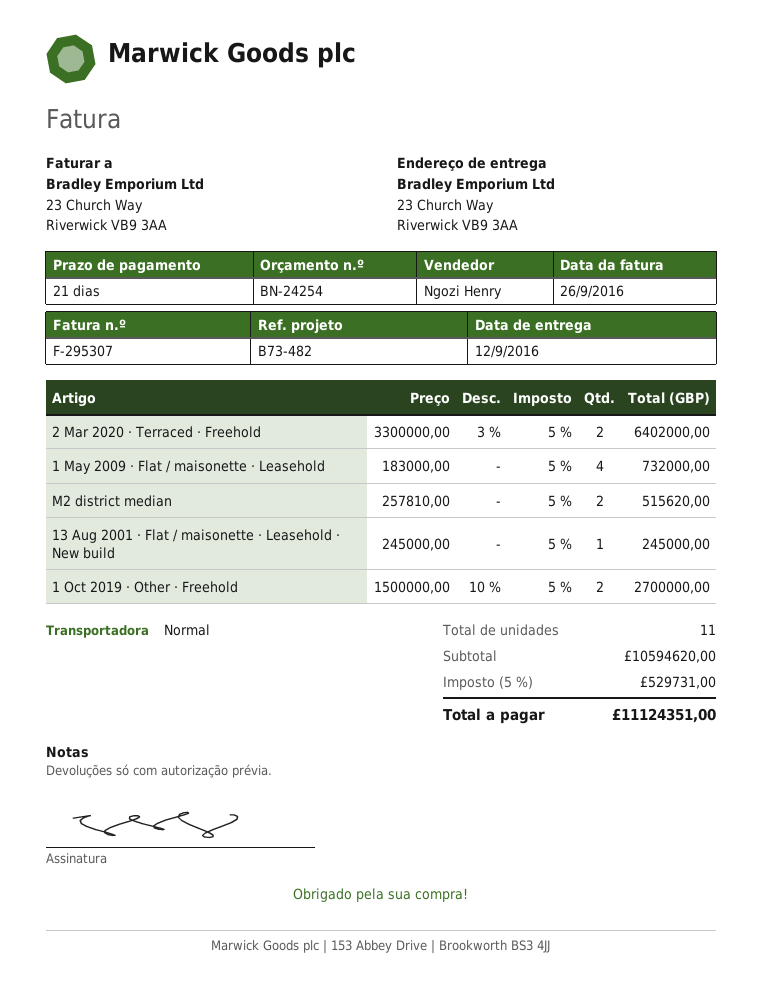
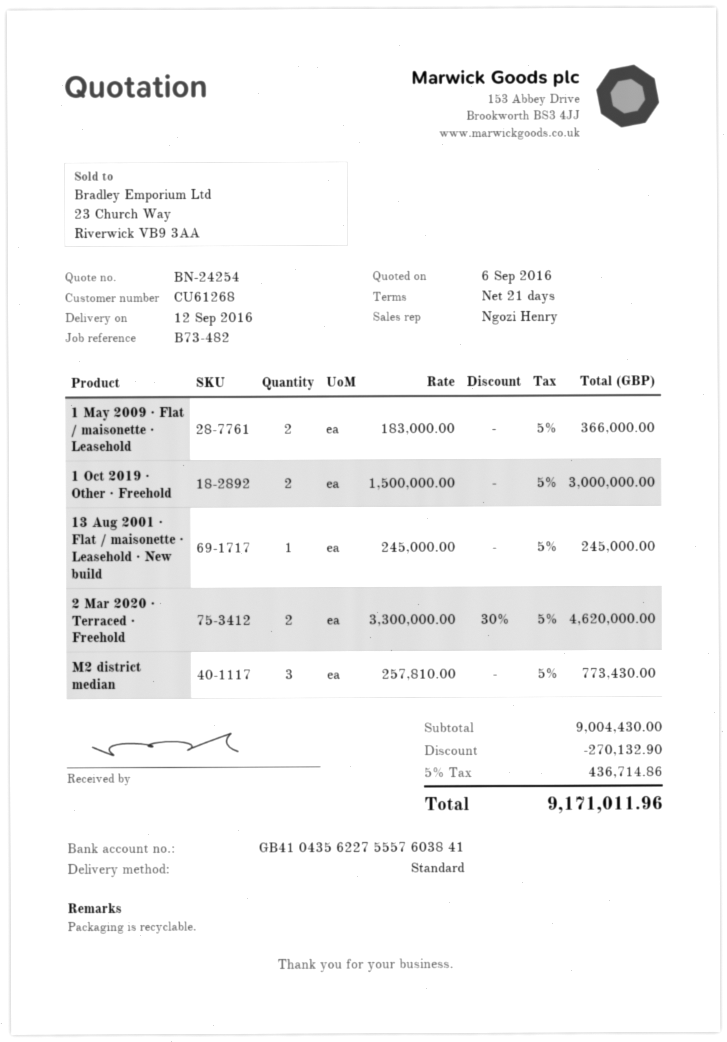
2 Mar 2020 · Terraced · Freehold: 2 x 3300000.00 - 3% = 6402000.00 -> 2 x 3300000.00 - 30% = 4620000.00
1 May 2009 · Flat / maisonette · Leasehold: 4 x 183000.00 = 732000.00 -> 2 x 183000.00 = 366000.00
M2 district median: 2 x 257810.00 = 515620.00 -> 3 x 257810.00 = 773430.00
1 Oct 2019 · Other · Freehold: 2 x 1500000.00 - 10% = 2700000.00 -> 2 x 1500000.00 = 3000000.00
subtotal: 10594620.00 -> 9004430.00
discount: none -> 270132.90
tax: 5% = 529731.00 -> 5% = 436714.86
total: 11124351.00 -> 9171011.96

